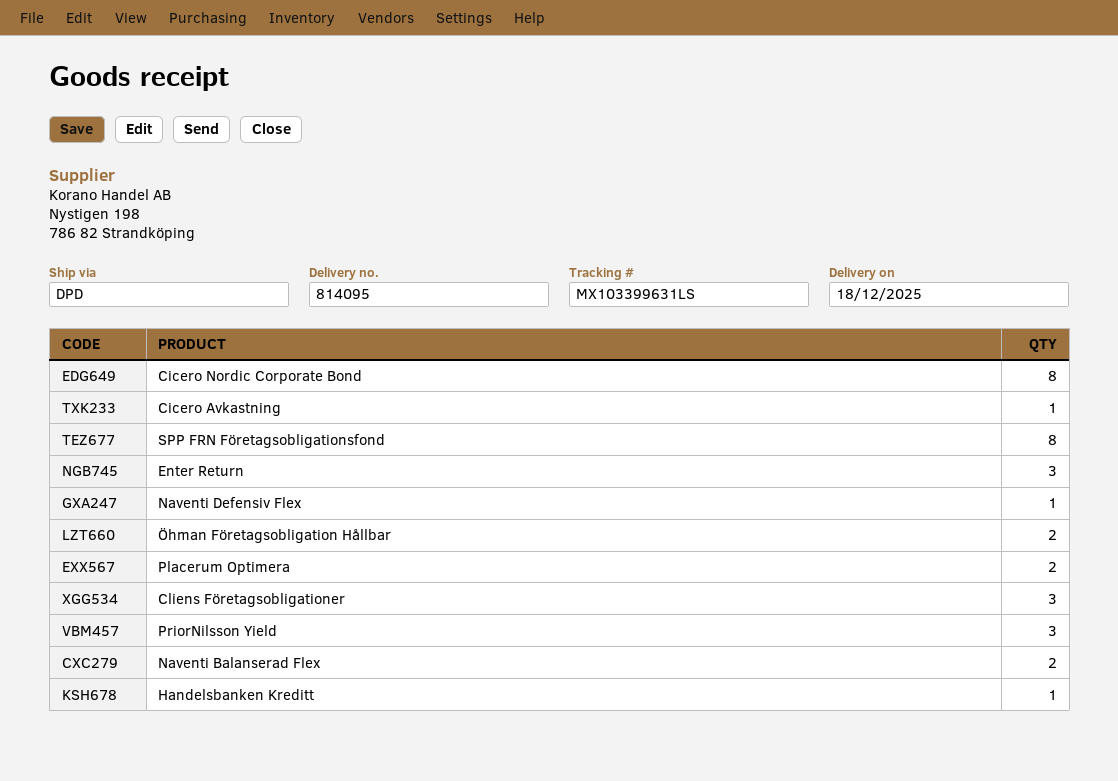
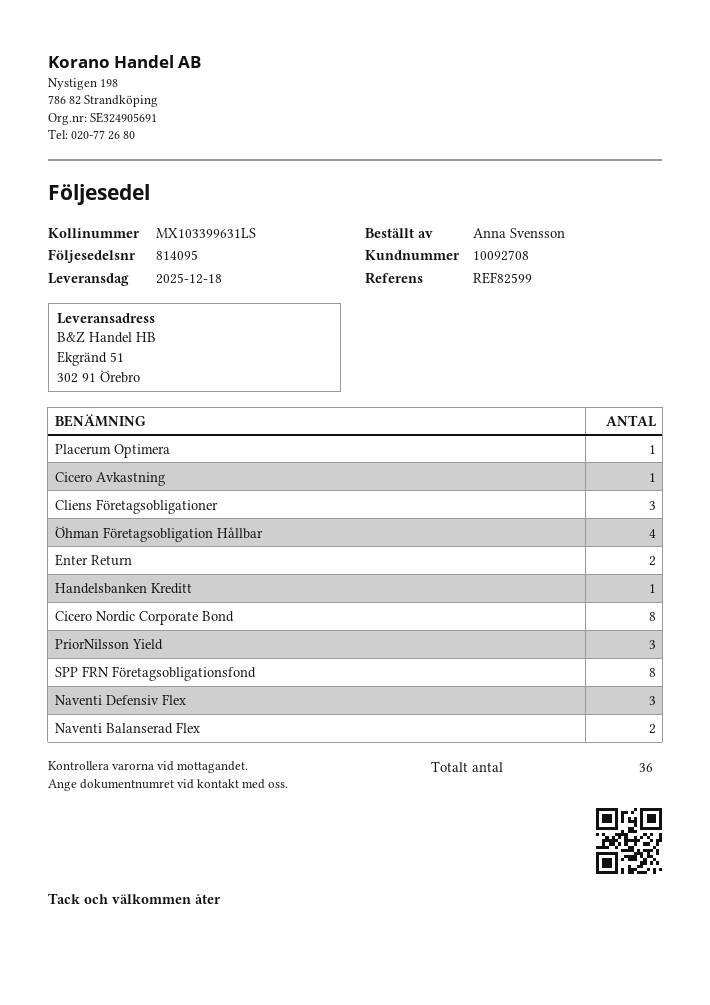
Enter Return: 3 -> 2
Naventi Defensiv Flex: 1 -> 3
Öhman Företagsobligation Hållbar: 2 -> 4
Placerum Optimera: 2 -> 1

